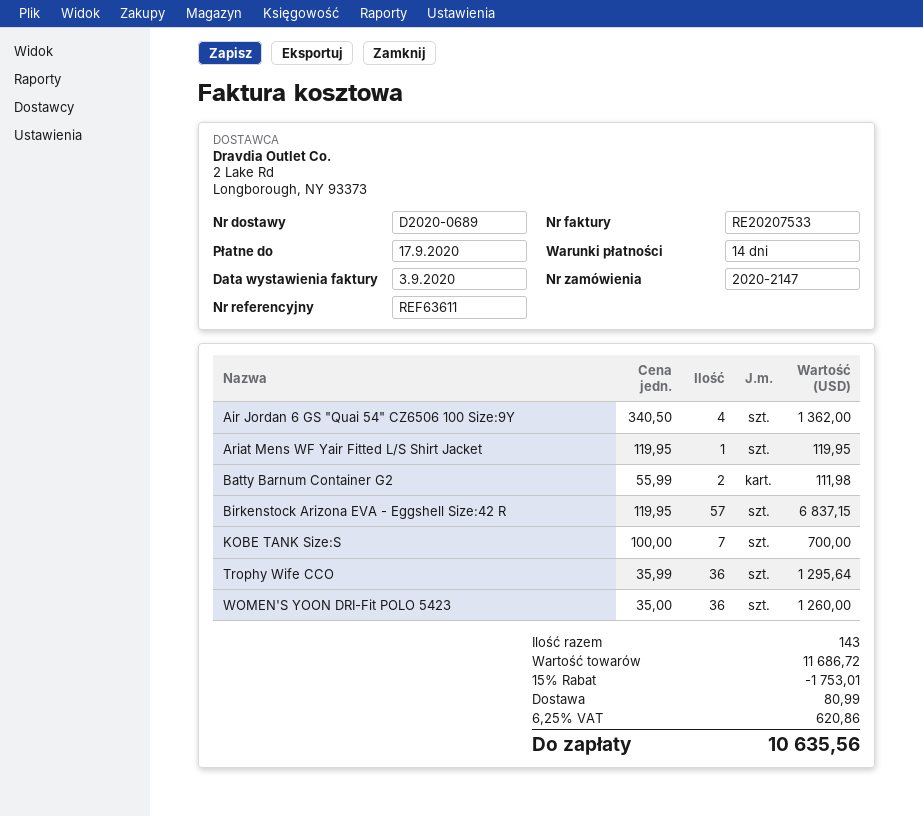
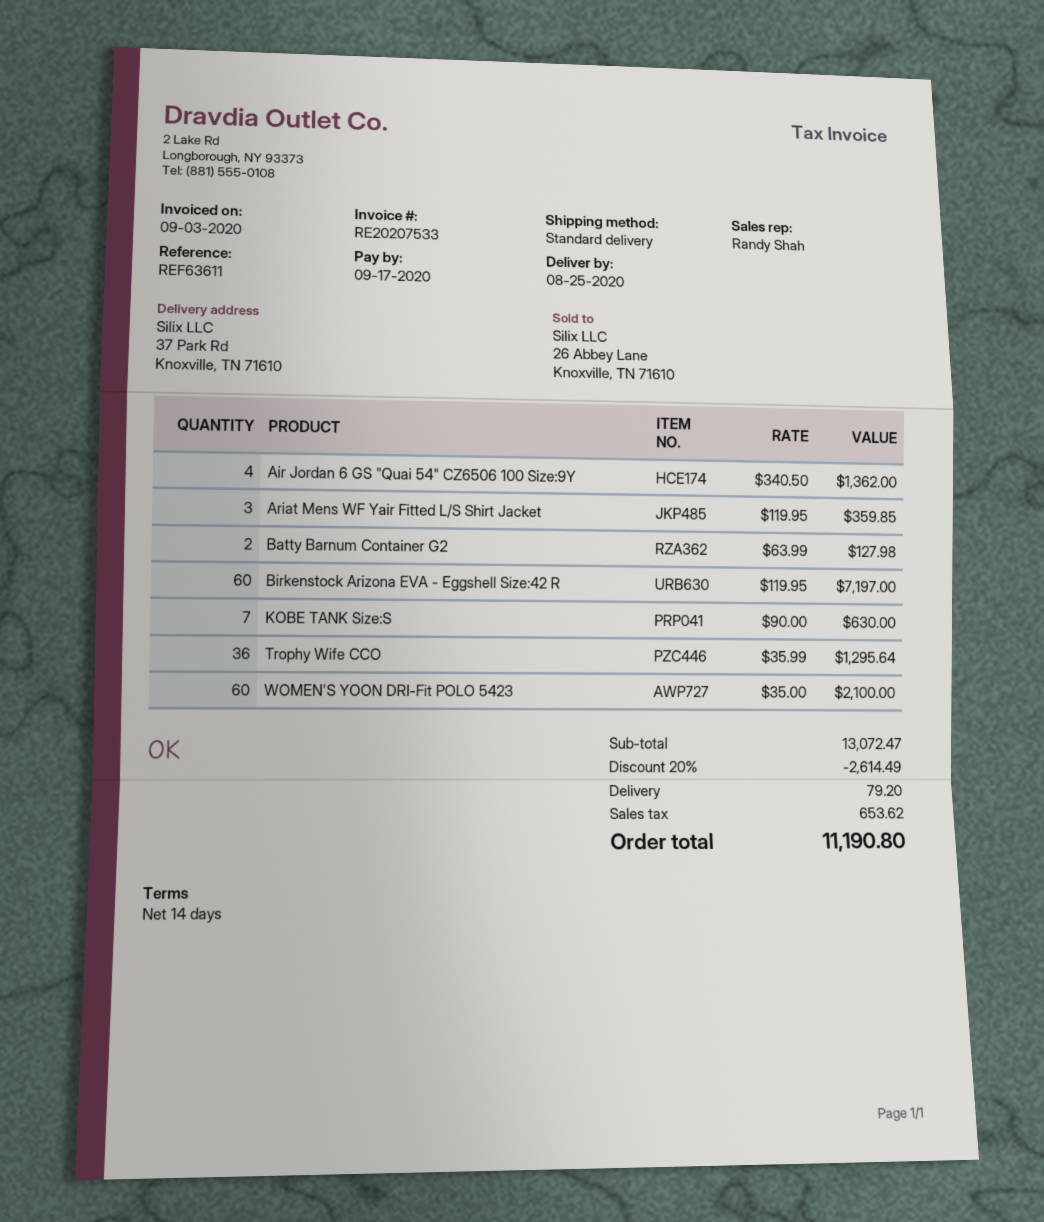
Ariat Mens WF Yair Fitted L/S Shirt Jacket: 1 x 119.95 = 119.95 -> 3 x 119.95 = 359.85
Batty Barnum Container G2: 2 x 55.99 = 111.98 -> 2 x 63.99 = 127.98
Birkenstock Arizona EVA - Eggshell Size:42 R: 57 x 119.95 = 6837.15 -> 60 x 119.95 = 7197.00
KOBE TANK Size:S: 7 x 100.00 = 700.00 -> 7 x 90.00 = 630.00
WOMEN'S YOON DRI-Fit POLO 5423: 36 x 35.00 = 1260.00 -> 60 x 35.00 = 2100.00
subtotal: 11686.72 -> 13072.47
discount: 15% = 1753.01 -> 20% = 2614.49
shipping: 80.99 -> 79.20
tax: 620.86 -> 653.62
total: 10635.56 -> 11190.80

